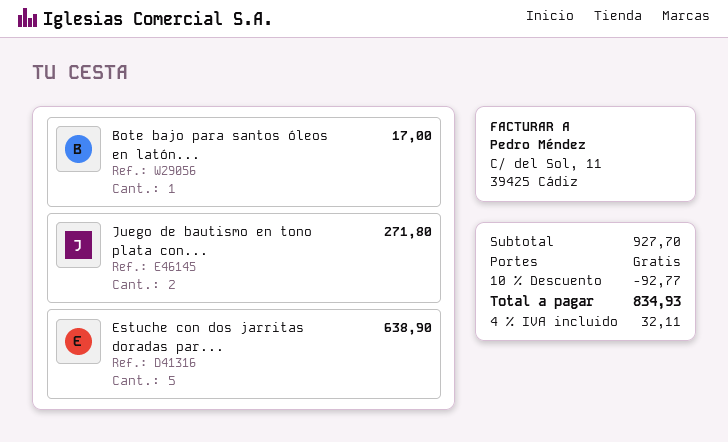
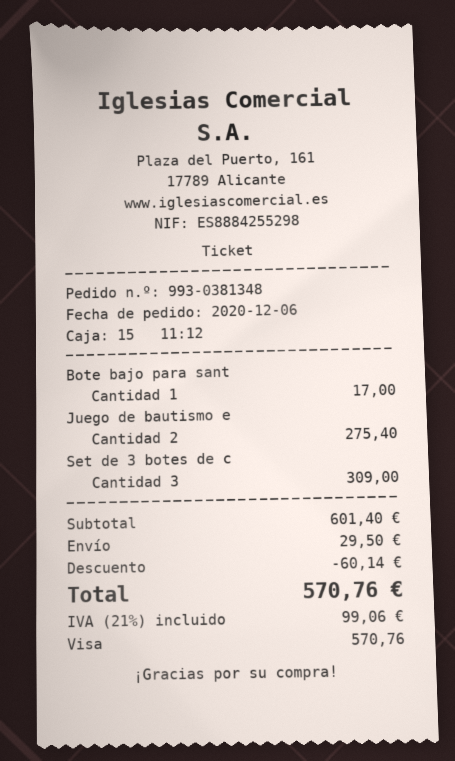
Juego de bautismo en tono plata con...: 2 for 271.80 -> 2 for 275.40
Estuche con dos jarritas doradas par...: 5 for 638.90 -> none
Set de 3 botes de c: none -> 3 for 309.00
subtotal: 927.70 -> 601.40
discount: 92.77 -> 60.14
shipping: 0.00 -> 29.50
tax: 4% = 32.11 -> 21% = 99.06
total: 834.93 -> 570.76

